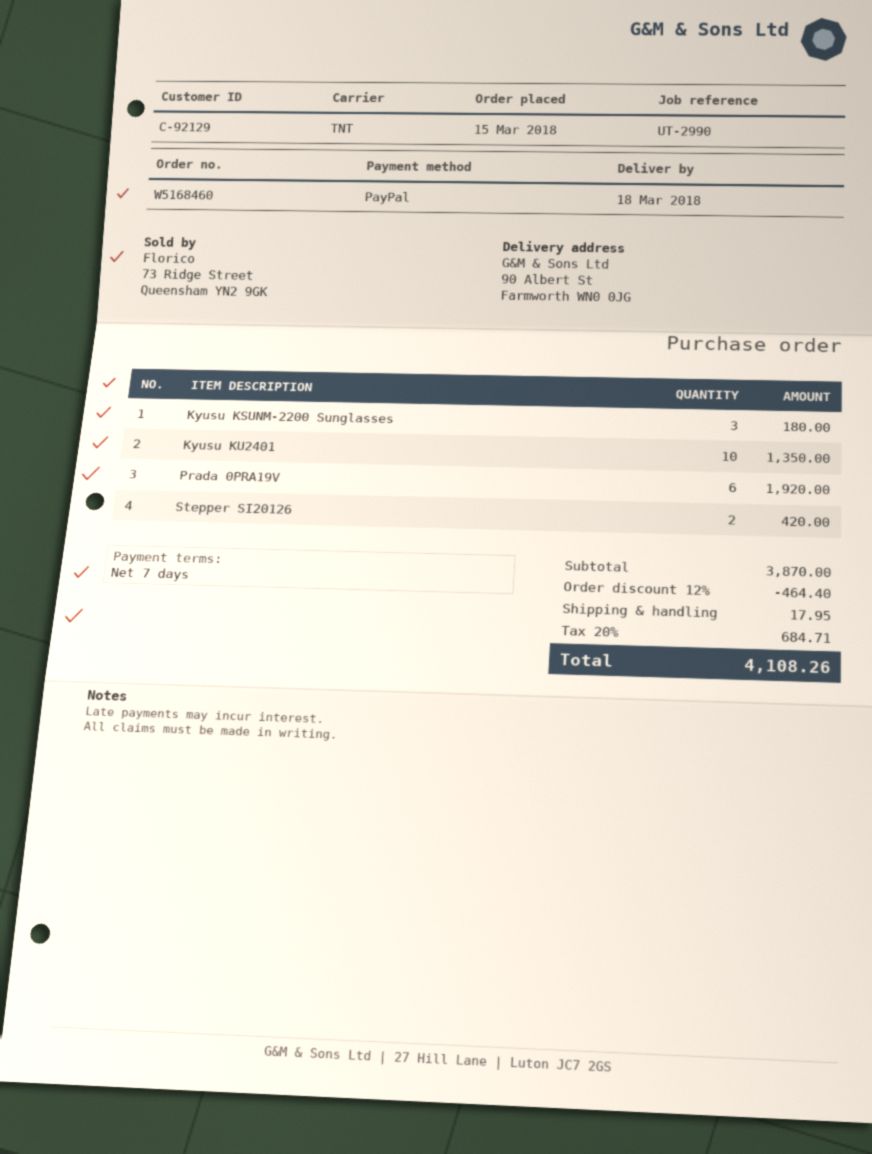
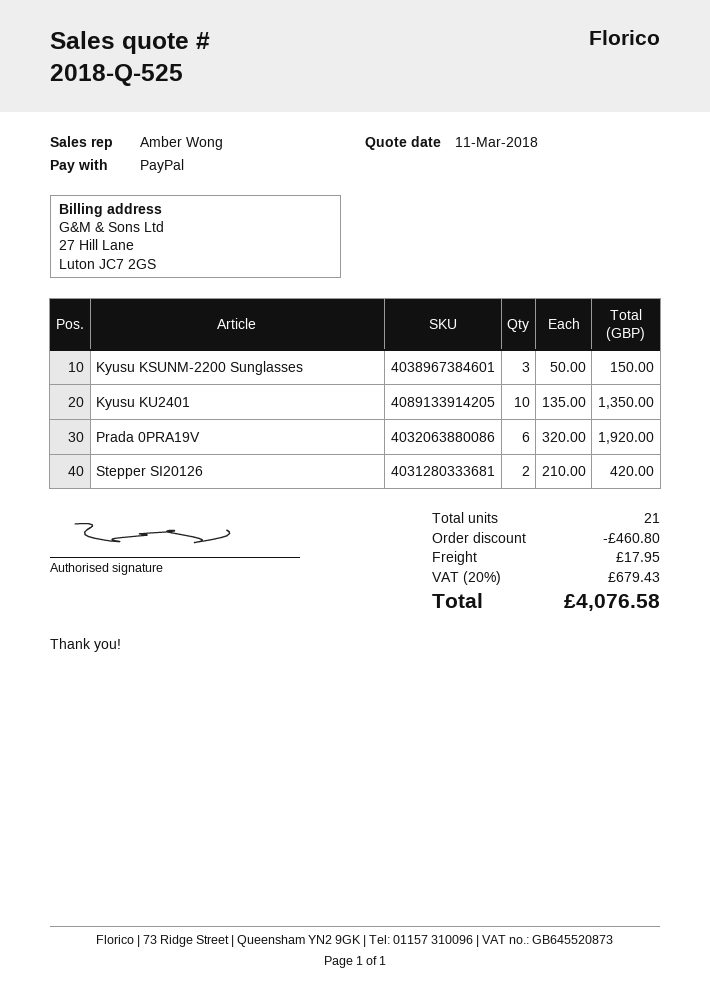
Kyusu KSUNM-2200 Sunglasses: 3 for 180.00 -> 3 for 150.00
discount: 464.40 -> 460.80
tax: 20% = 684.71 -> 20% = 679.43
total: 4108.26 -> 4076.58

